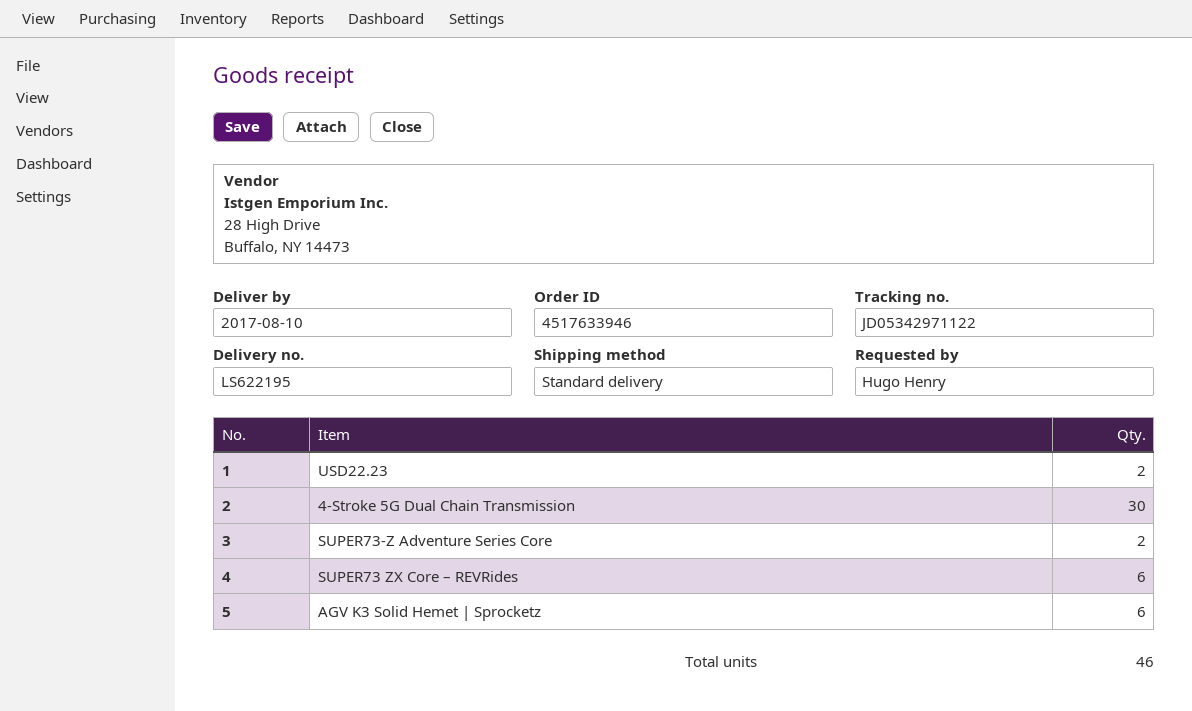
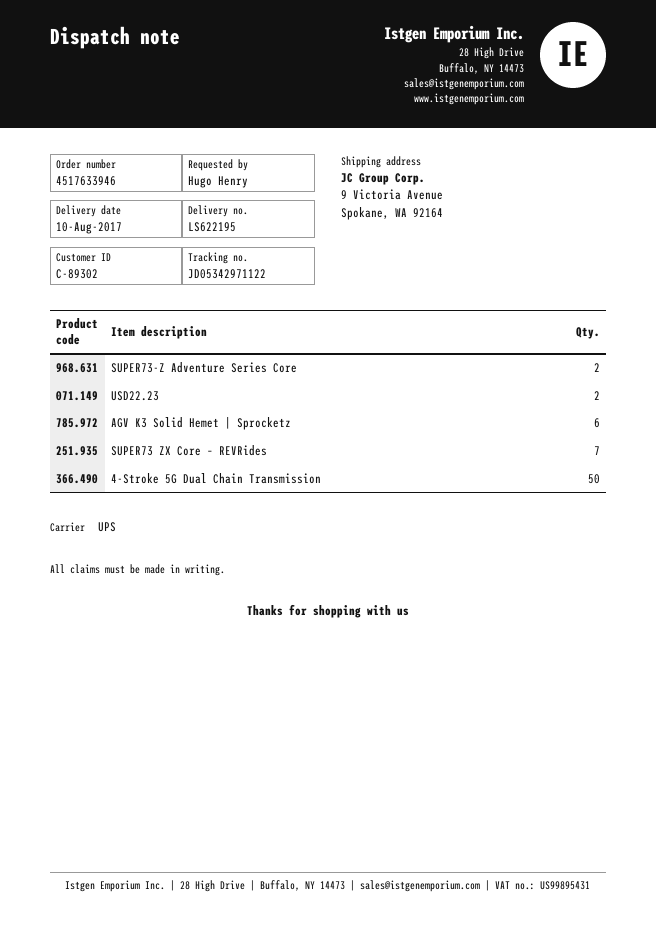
shipping method: standard -> UPS
4-Stroke 5G Dual Chain Transmission: 30 -> 50
SUPER73 ZX Core – REVRides: 6 -> 7

